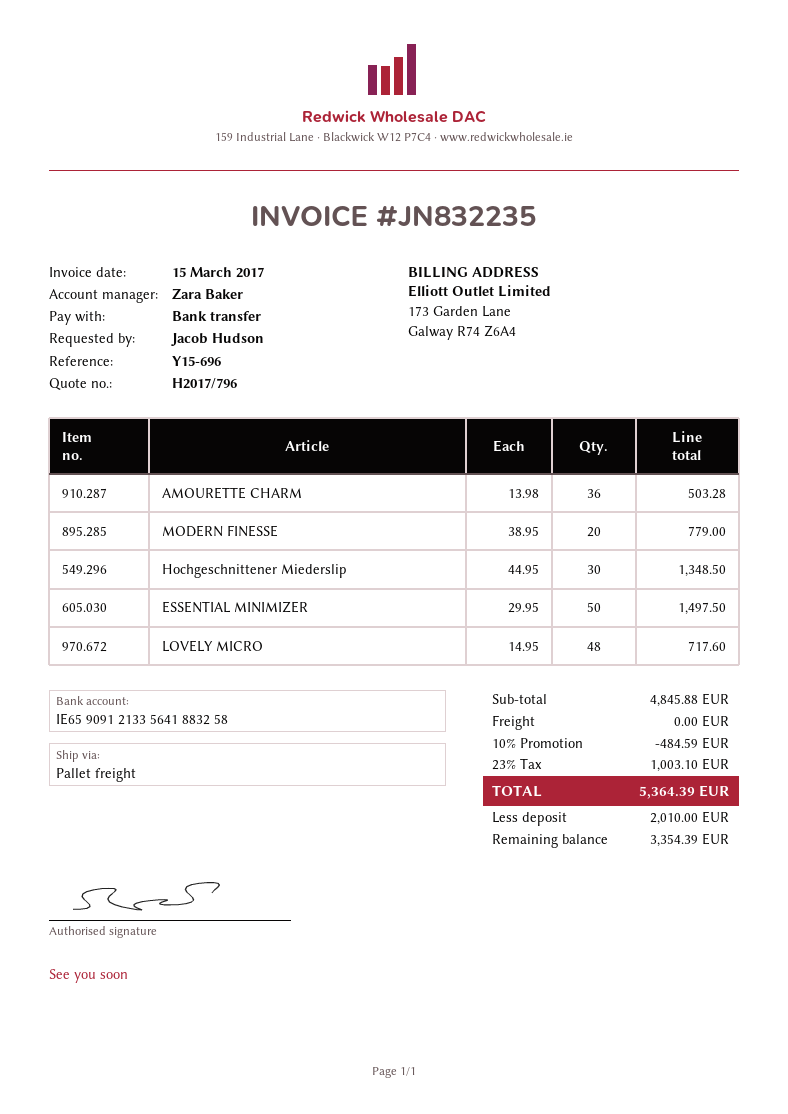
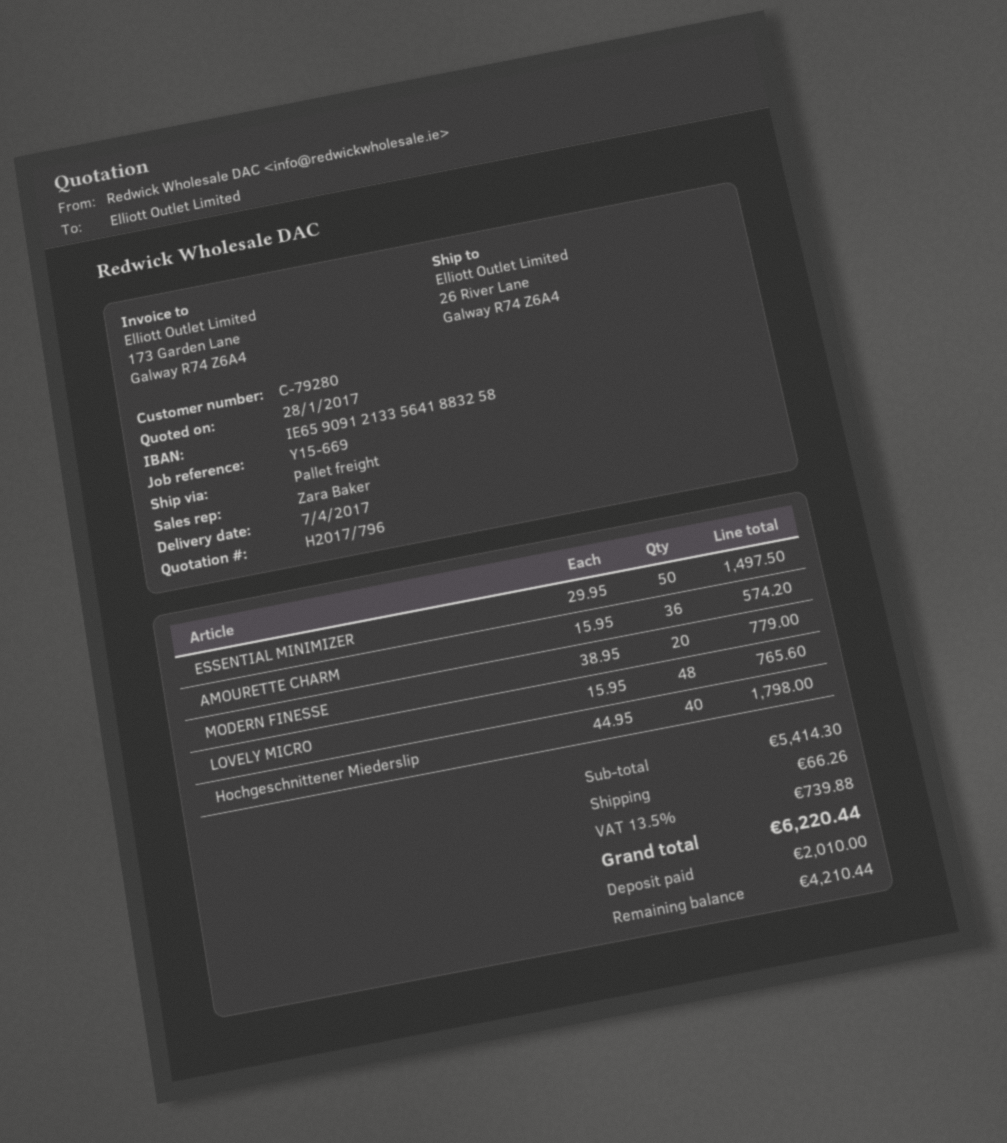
reference: Y15-696 -> Y15-669
AMOURETTE CHARM: 36 x 13.98 = 503.28 -> 36 x 15.95 = 574.20
Hochgeschnittener Miederslip: 30 x 44.95 = 1348.50 -> 40 x 44.95 = 1798.00
LOVELY MICRO: 48 x 14.95 = 717.60 -> 48 x 15.95 = 765.60
subtotal: 4845.88 -> 5414.30
discount: 10% = 484.59 -> none
shipping: 0.00 -> 66.26
tax: 23% = 1003.10 -> 13.5% = 739.88
total: 5364.39 -> 6220.44
balance: 3354.39 -> 4210.44

